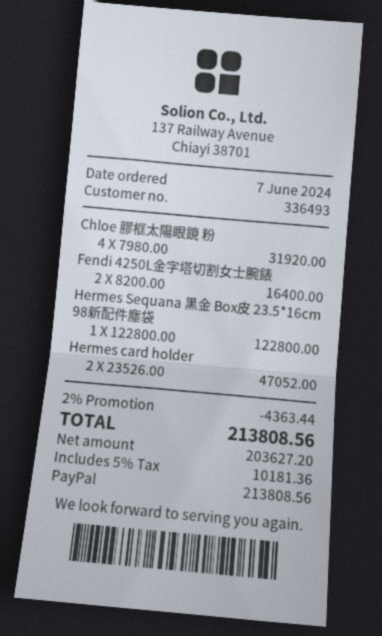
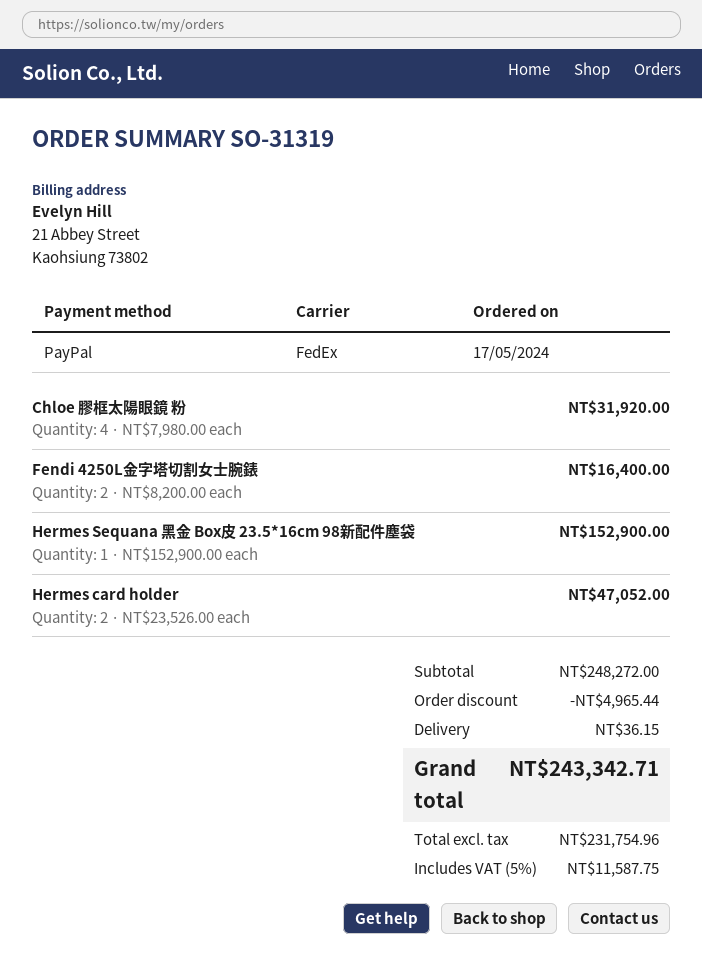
order date: 2024-06-07 -> 2024-05-17
Hermes Sequana 黑金 Box皮 23.5*16cm 98新配件塵袋: 1 x 122800.00 = 122800.00 -> 1 x 152900.00 = 152900.00
discount: 4363.44 -> 4965.44
shipping: none -> 36.15
net: 203627.20 -> 231754.96
tax: 5% = 10181.36 -> 5% = 11587.75
total: 213808.56 -> 243342.71

